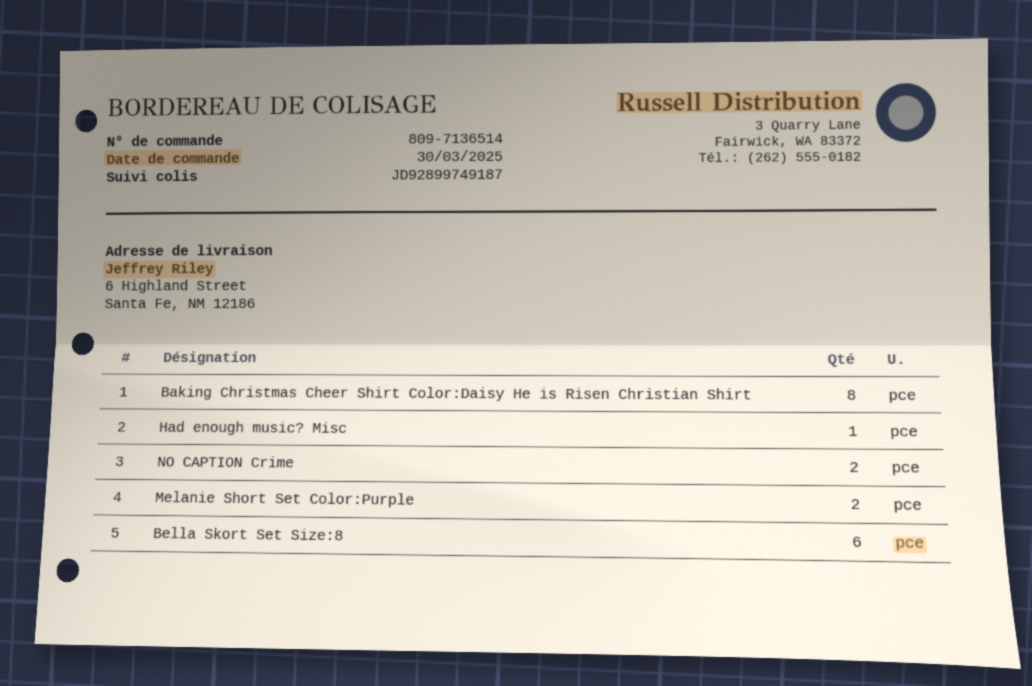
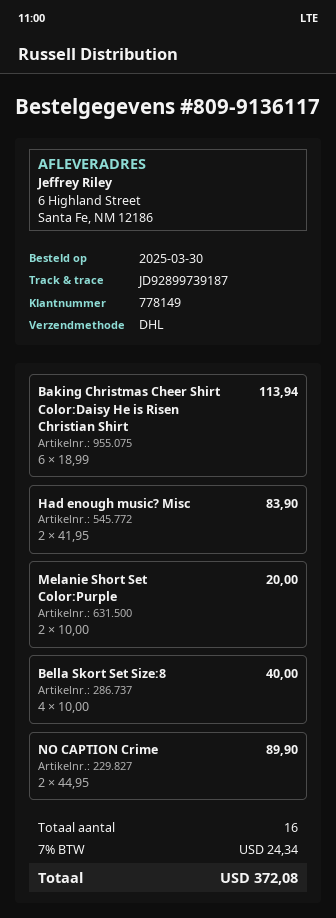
order number: 809-7136514 -> 809-9136117
tracking number: JD92899749187 -> JD92899739187
Baking Christmas Cheer Shirt Color:Daisy He is Risen Christian Shirt: 8 -> 6
Had enough music? Misc: 1 -> 2
Bella Skort Set Size:8: 6 -> 4

